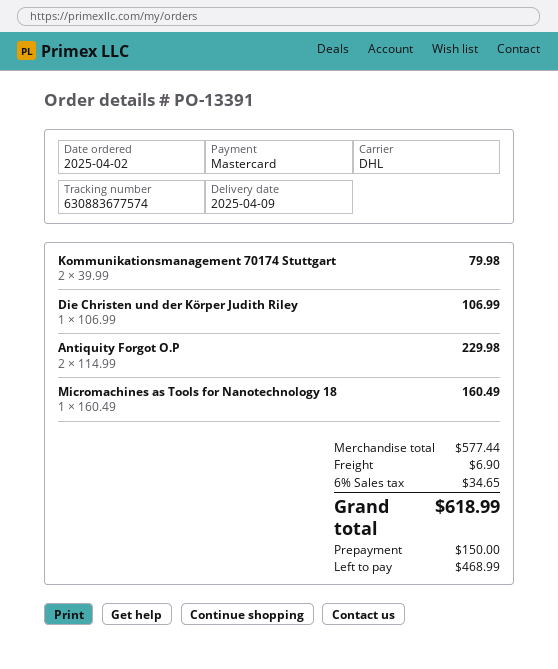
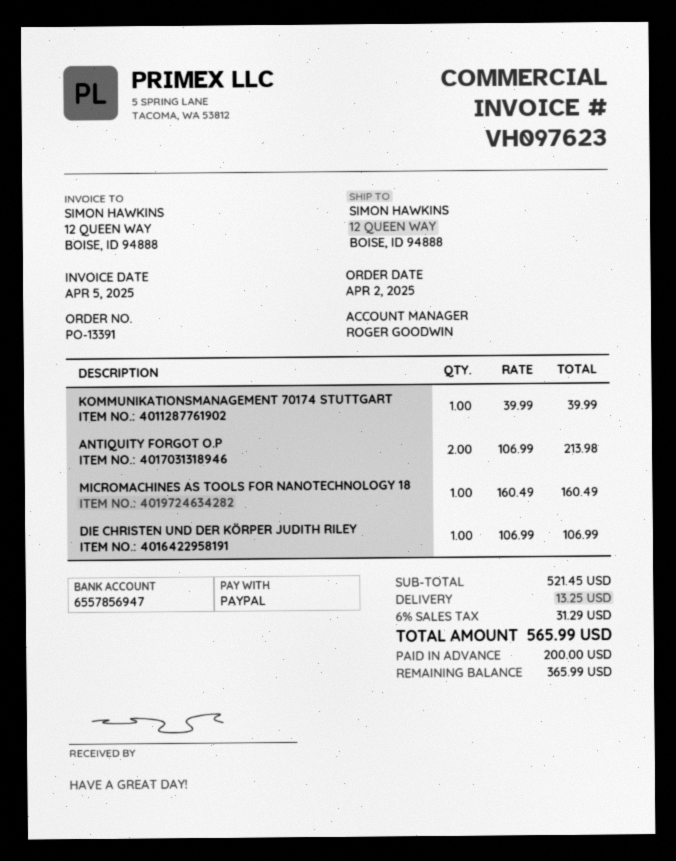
payment method: Mastercard -> PayPal
Kommunikationsmanagement 70174 Stuttgart: 2 x 39.99 = 79.98 -> 1 x 39.99 = 39.99
Antiquity Forgot O.P: 2 x 114.99 = 229.98 -> 2 x 106.99 = 213.98
subtotal: 577.44 -> 521.45
shipping: 6.90 -> 13.25
tax: 6% = 34.65 -> 6% = 31.29
total: 618.99 -> 565.99
deposit: 150.00 -> 200.00
balance: 468.99 -> 365.99

